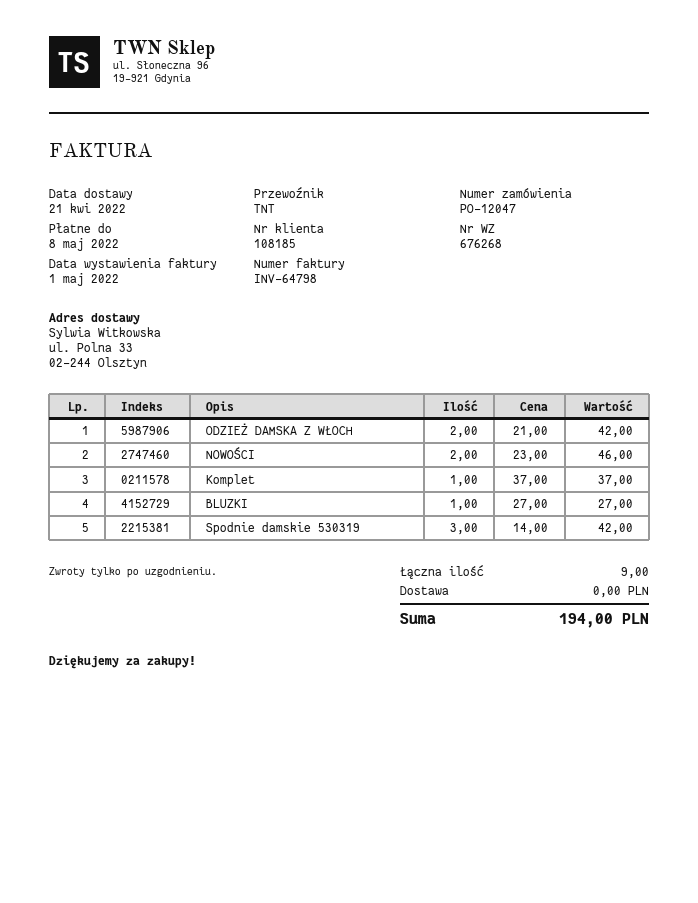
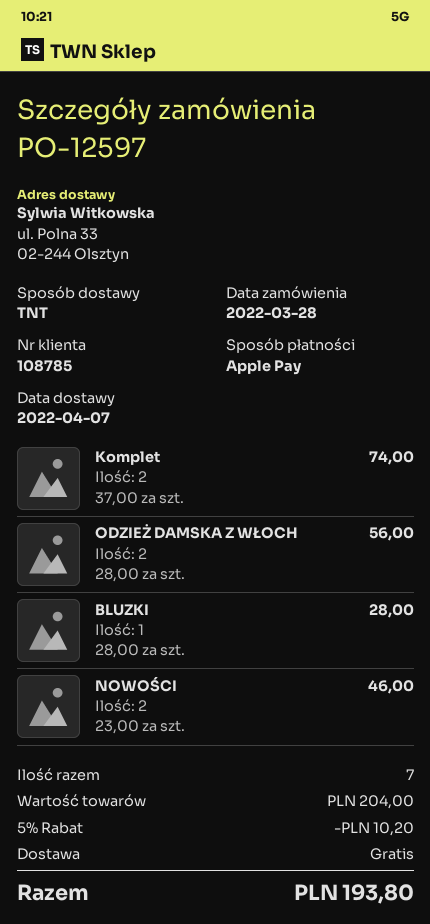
order number: PO-12047 -> PO-12597
delivery date: 2022-04-21 -> 2022-04-07
customer number: 108185 -> 108785
ODZIEŻ DAMSKA Z WŁOCH: 2 x 21.00 = 42.00 -> 2 x 28.00 = 56.00
Komplet: 1 x 37.00 = 37.00 -> 2 x 37.00 = 74.00
BLUZKI: 1 x 27.00 = 27.00 -> 1 x 28.00 = 28.00
Spodnie damskie 530319: 3 x 14.00 = 42.00 -> none
total quantity: 9 -> 7
discount: none -> 5% = 10.20
total: 194.00 -> 193.80

